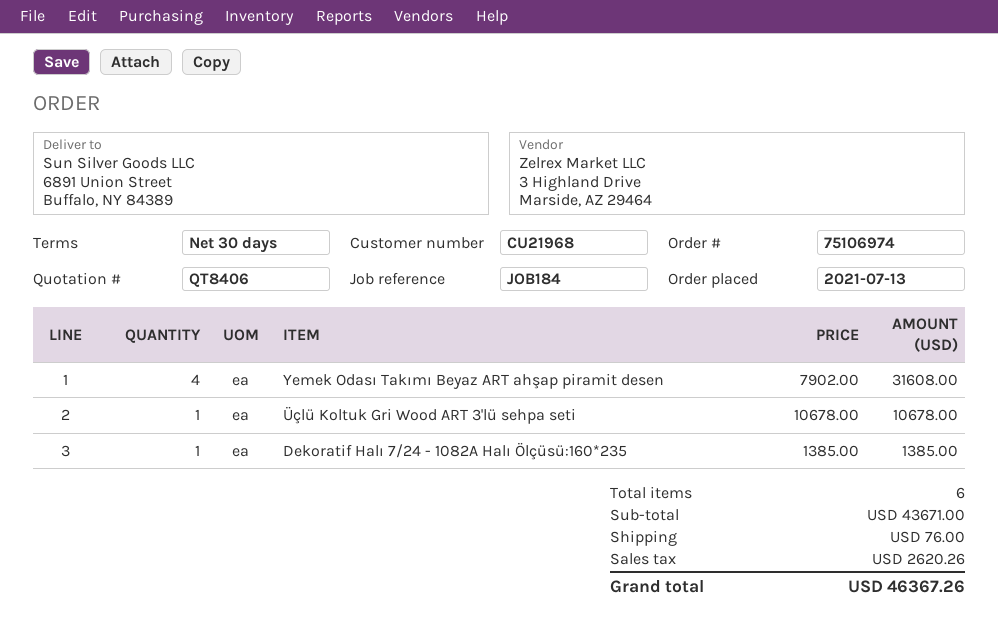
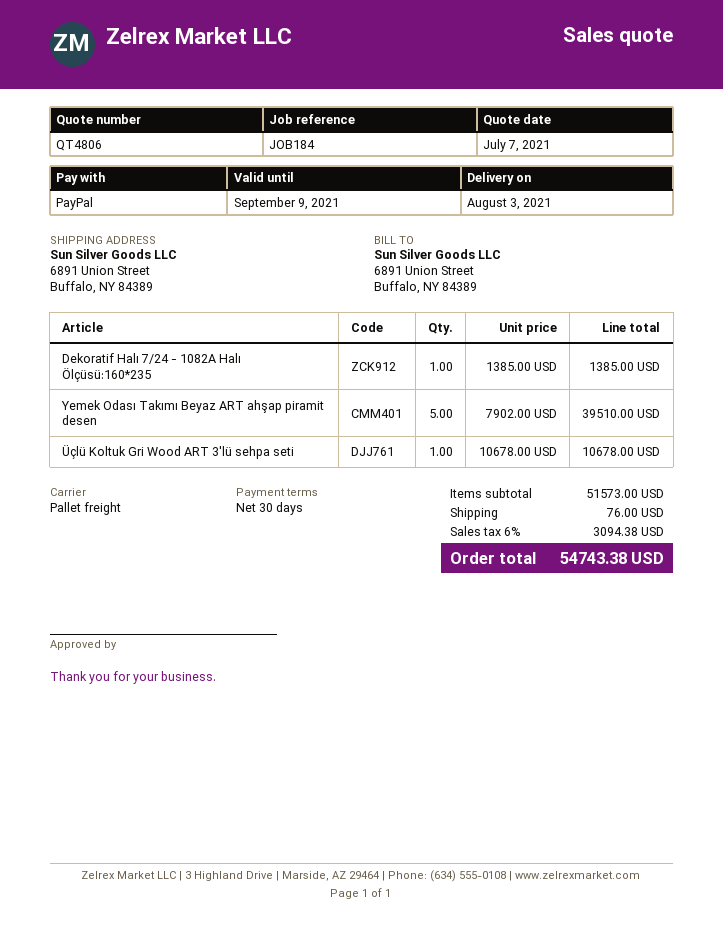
quote number: QT8406 -> QT4806
Yemek Odası Takımı Beyaz ART ahşap piramit desen: 4 x 7902.00 = 31608.00 -> 5 x 7902.00 = 39510.00
subtotal: 43671.00 -> 51573.00
tax: 2620.26 -> 3094.38
total: 46367.26 -> 54743.38

